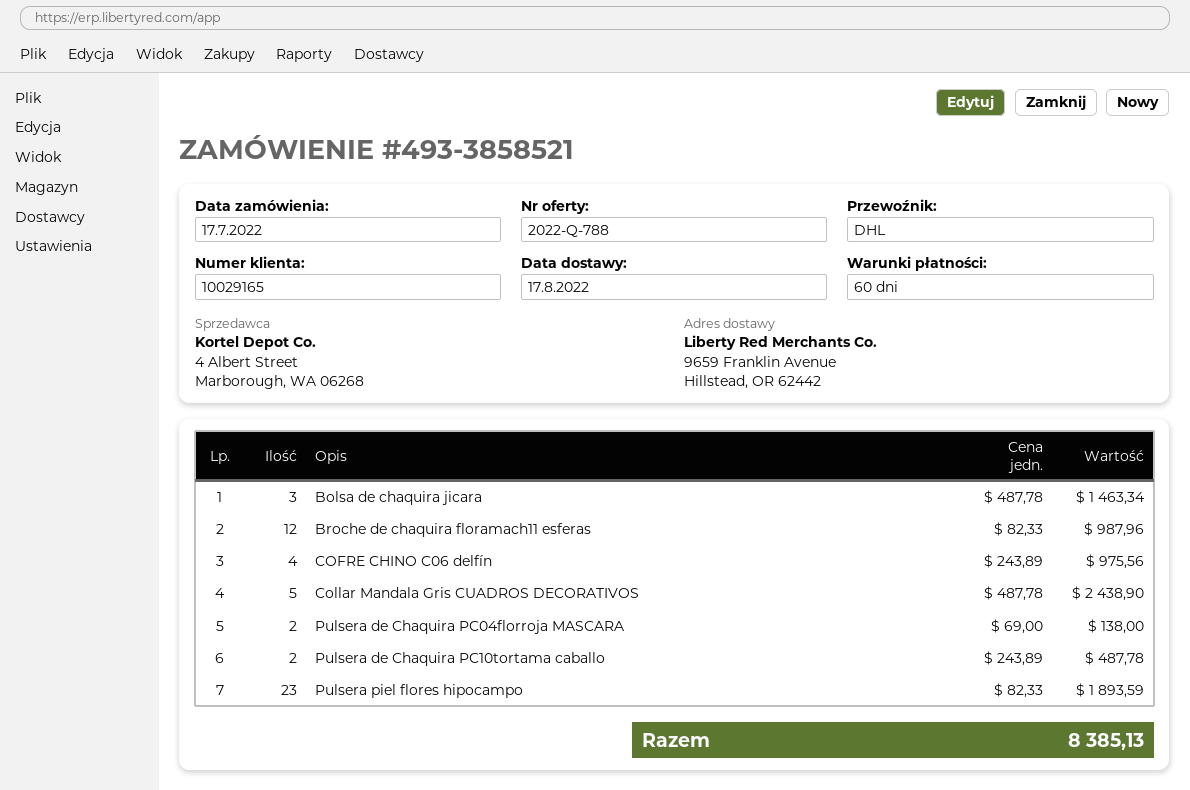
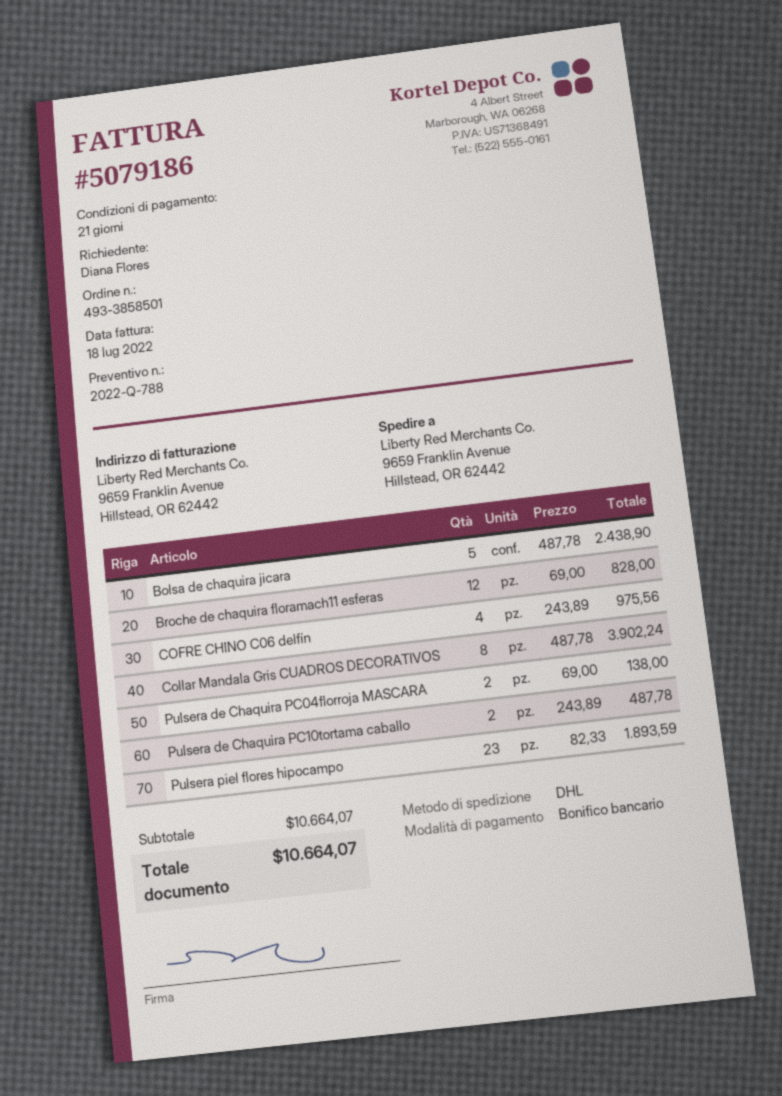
order number: 493-3858521 -> 493-3858501
payment terms: 60 days -> 21 days
Bolsa de chaquira jicara: 3 x 487.78 = 1463.34 -> 5 x 487.78 = 2438.90
Broche de chaquira floramach11 esferas: 12 x 82.33 = 987.96 -> 12 x 69.00 = 828.00
Collar Mandala Gris CUADROS DECORATIVOS: 5 x 487.78 = 2438.90 -> 8 x 487.78 = 3902.24
total: 8385.13 -> 10664.07

